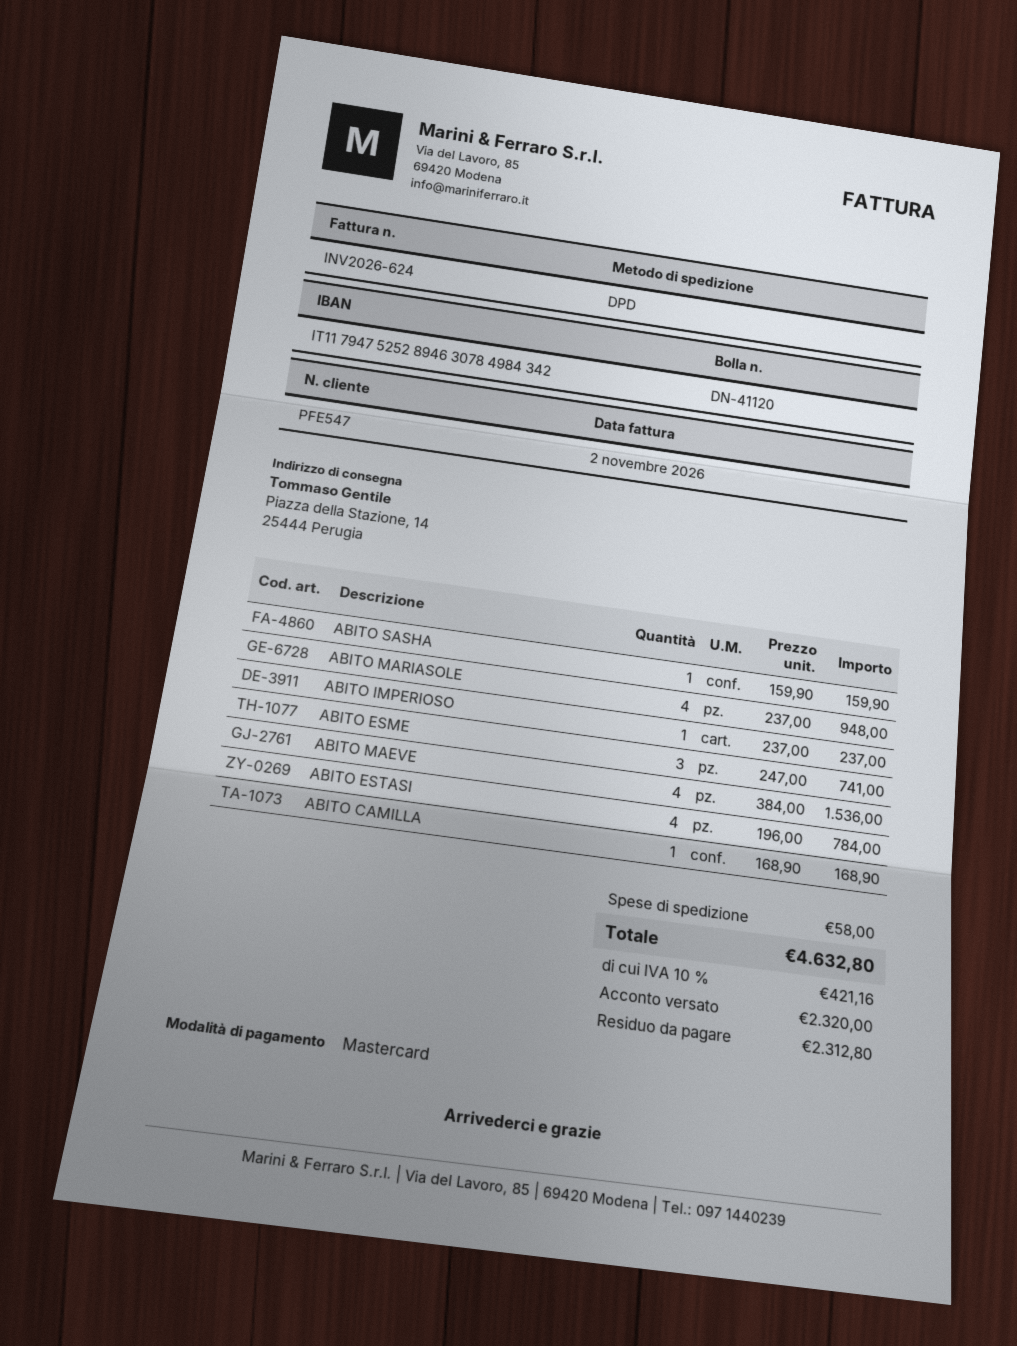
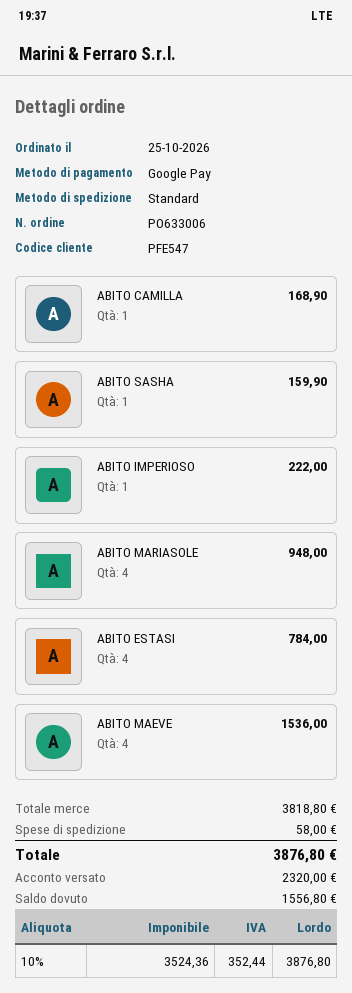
payment method: Mastercard -> Google Pay
shipping method: DPD -> standard
ABITO IMPERIOSO: 1 for 237.00 -> 1 for 222.00
ABITO ESME: 3 for 741.00 -> none
tax: 10% = 421.16 -> 10% = 352.44
total: 4632.80 -> 3876.80
balance: 2312.80 -> 1556.80

